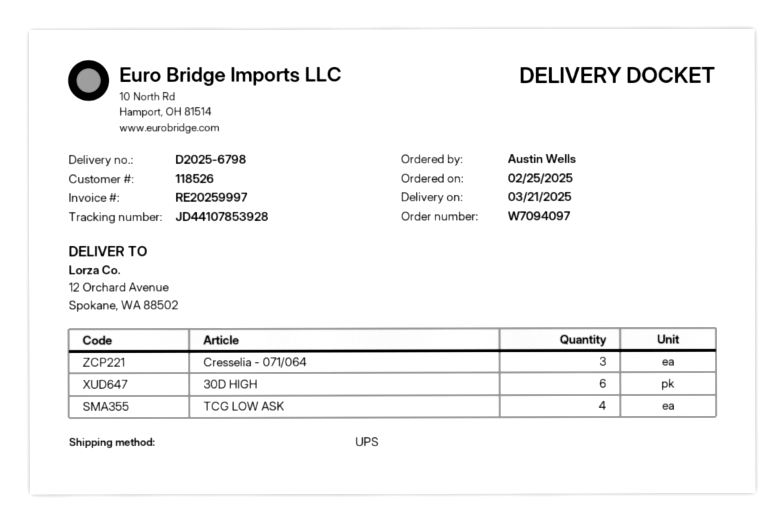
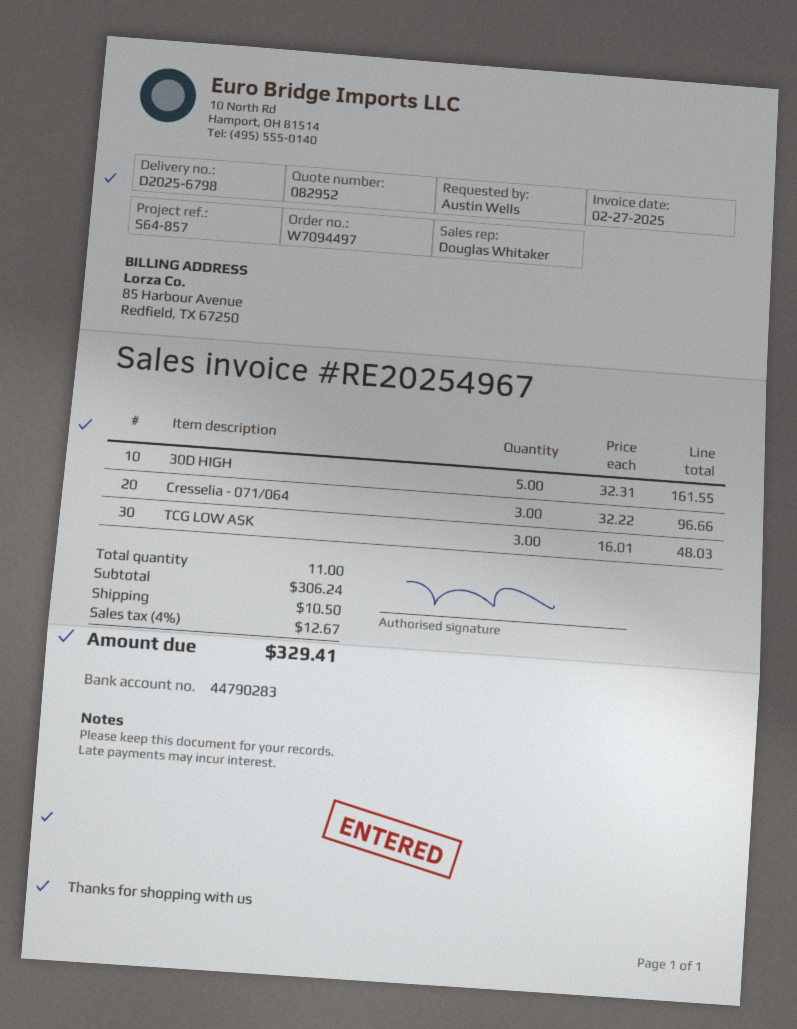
order number: W7094097 -> W7094497
invoice number: RE20259997 -> RE20254967
30D HIGH: 6 -> 5
TCG LOW ASK: 4 -> 3

